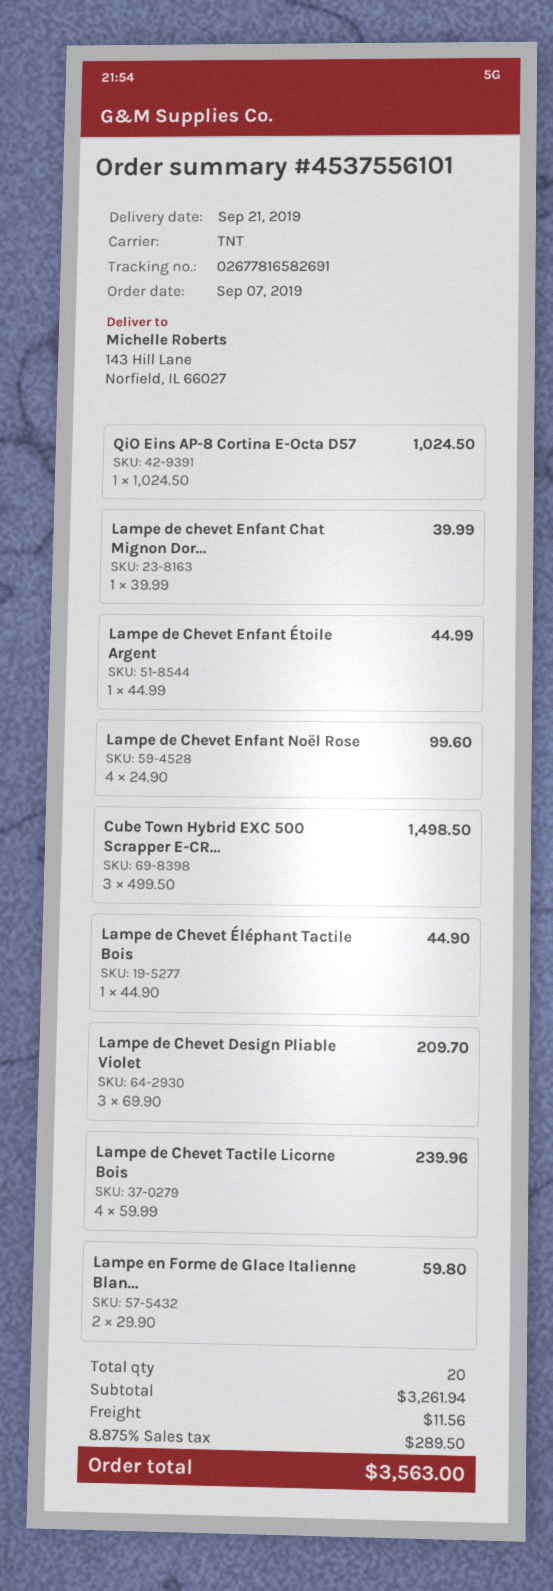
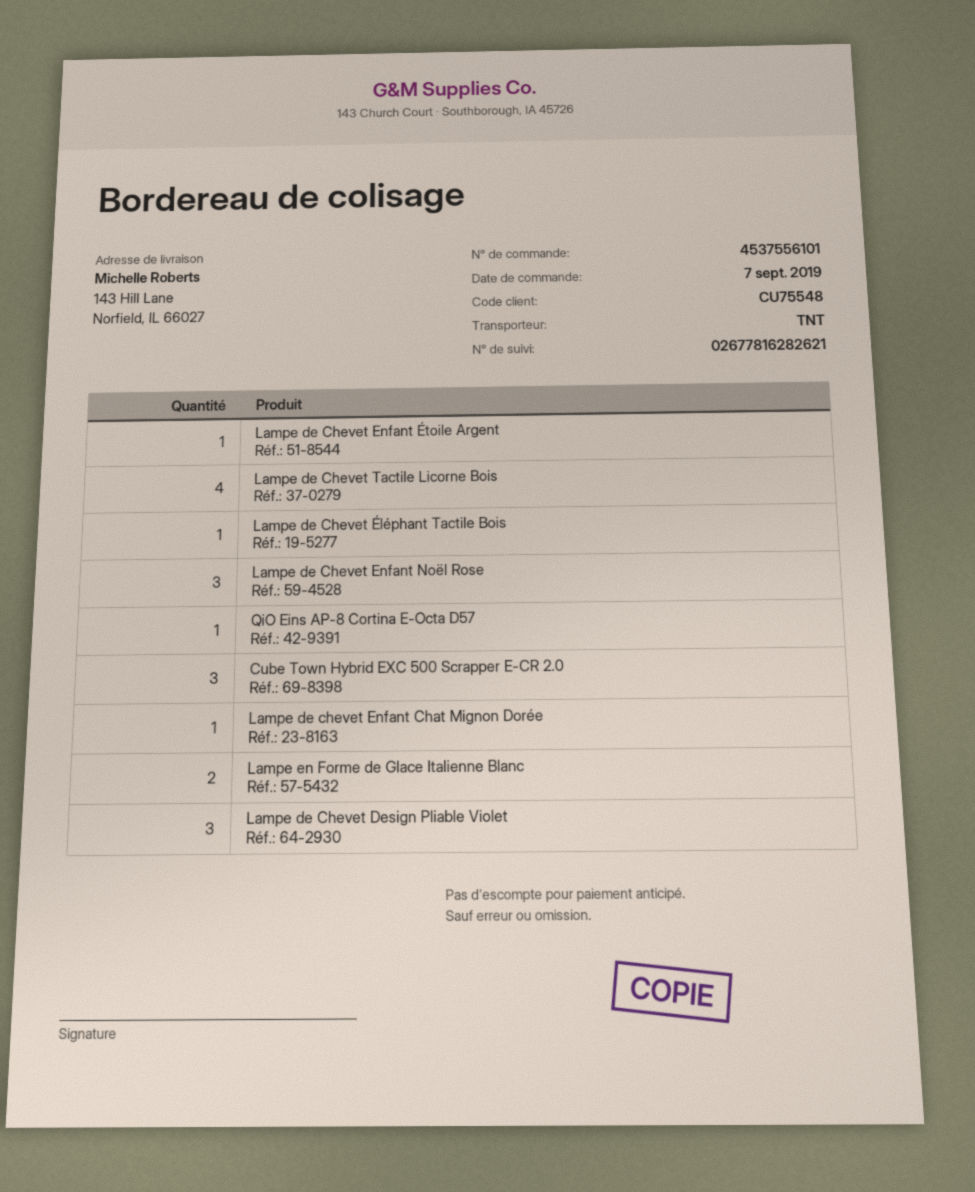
tracking number: 02677816582691 -> 02677816282621
Lampe de Chevet Enfant Noël Rose: 4 -> 3

